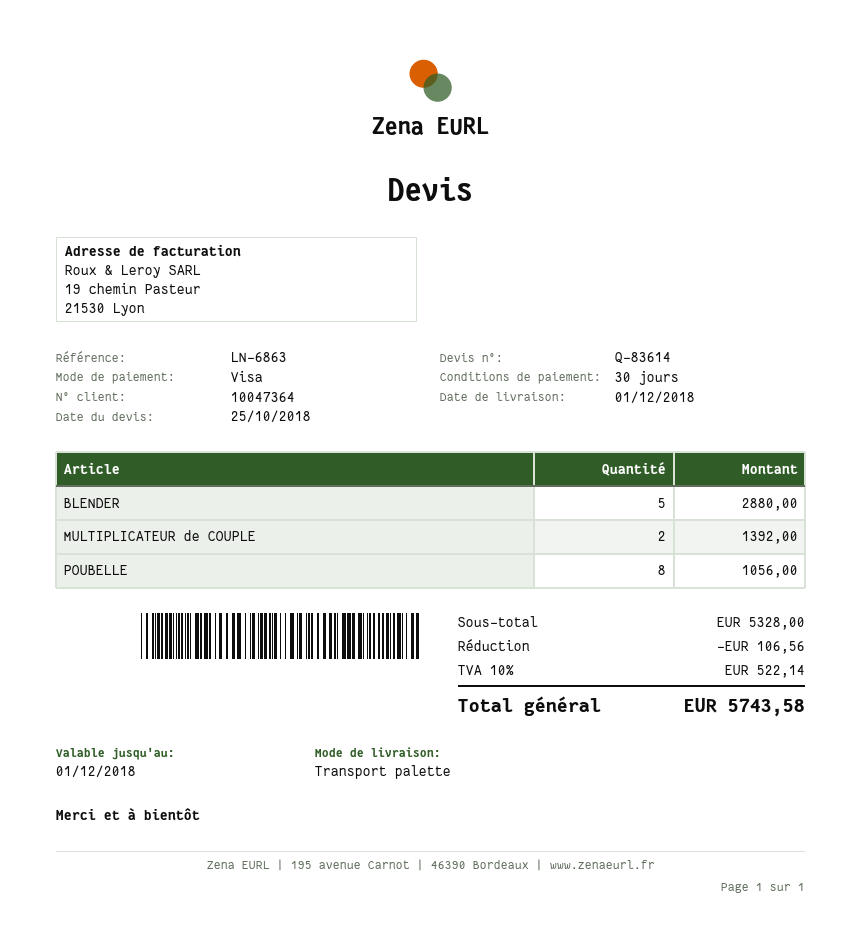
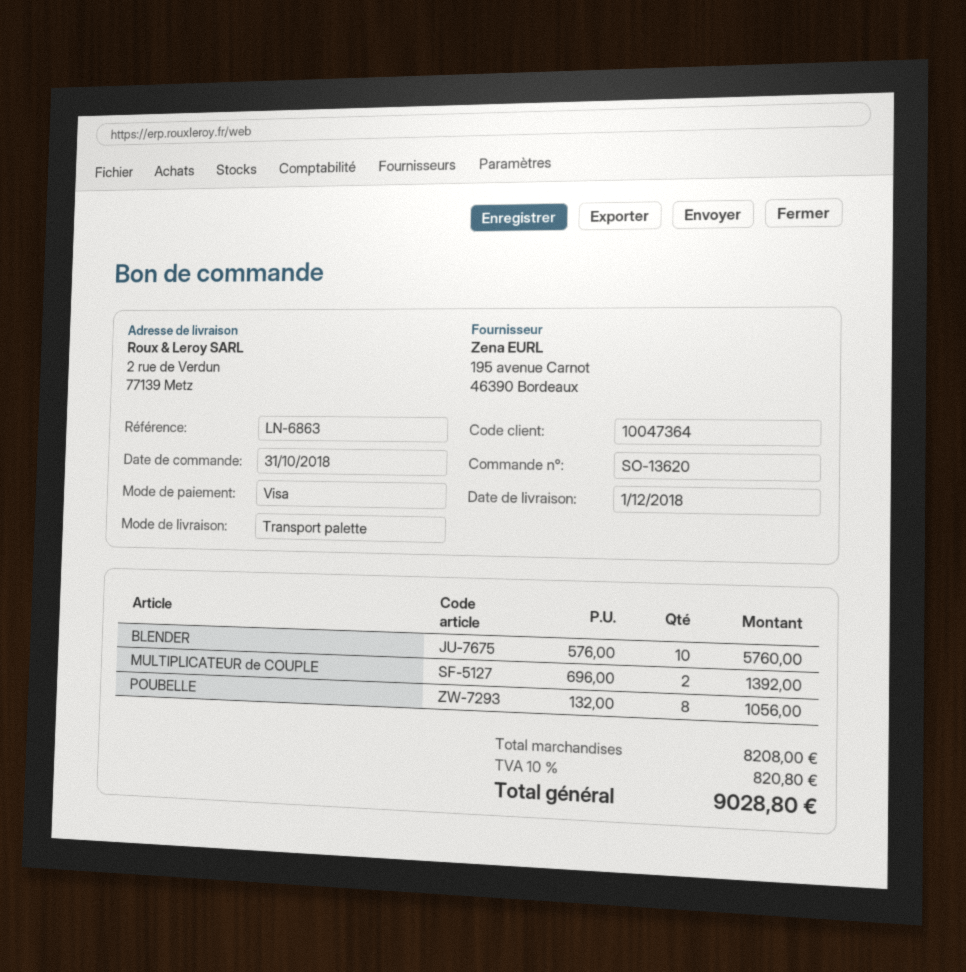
BLENDER: 5 for 2880.00 -> 10 for 5760.00
subtotal: 5328.00 -> 8208.00
discount: 106.56 -> none
tax: 10% = 522.14 -> 10% = 820.80
total: 5743.58 -> 9028.80

